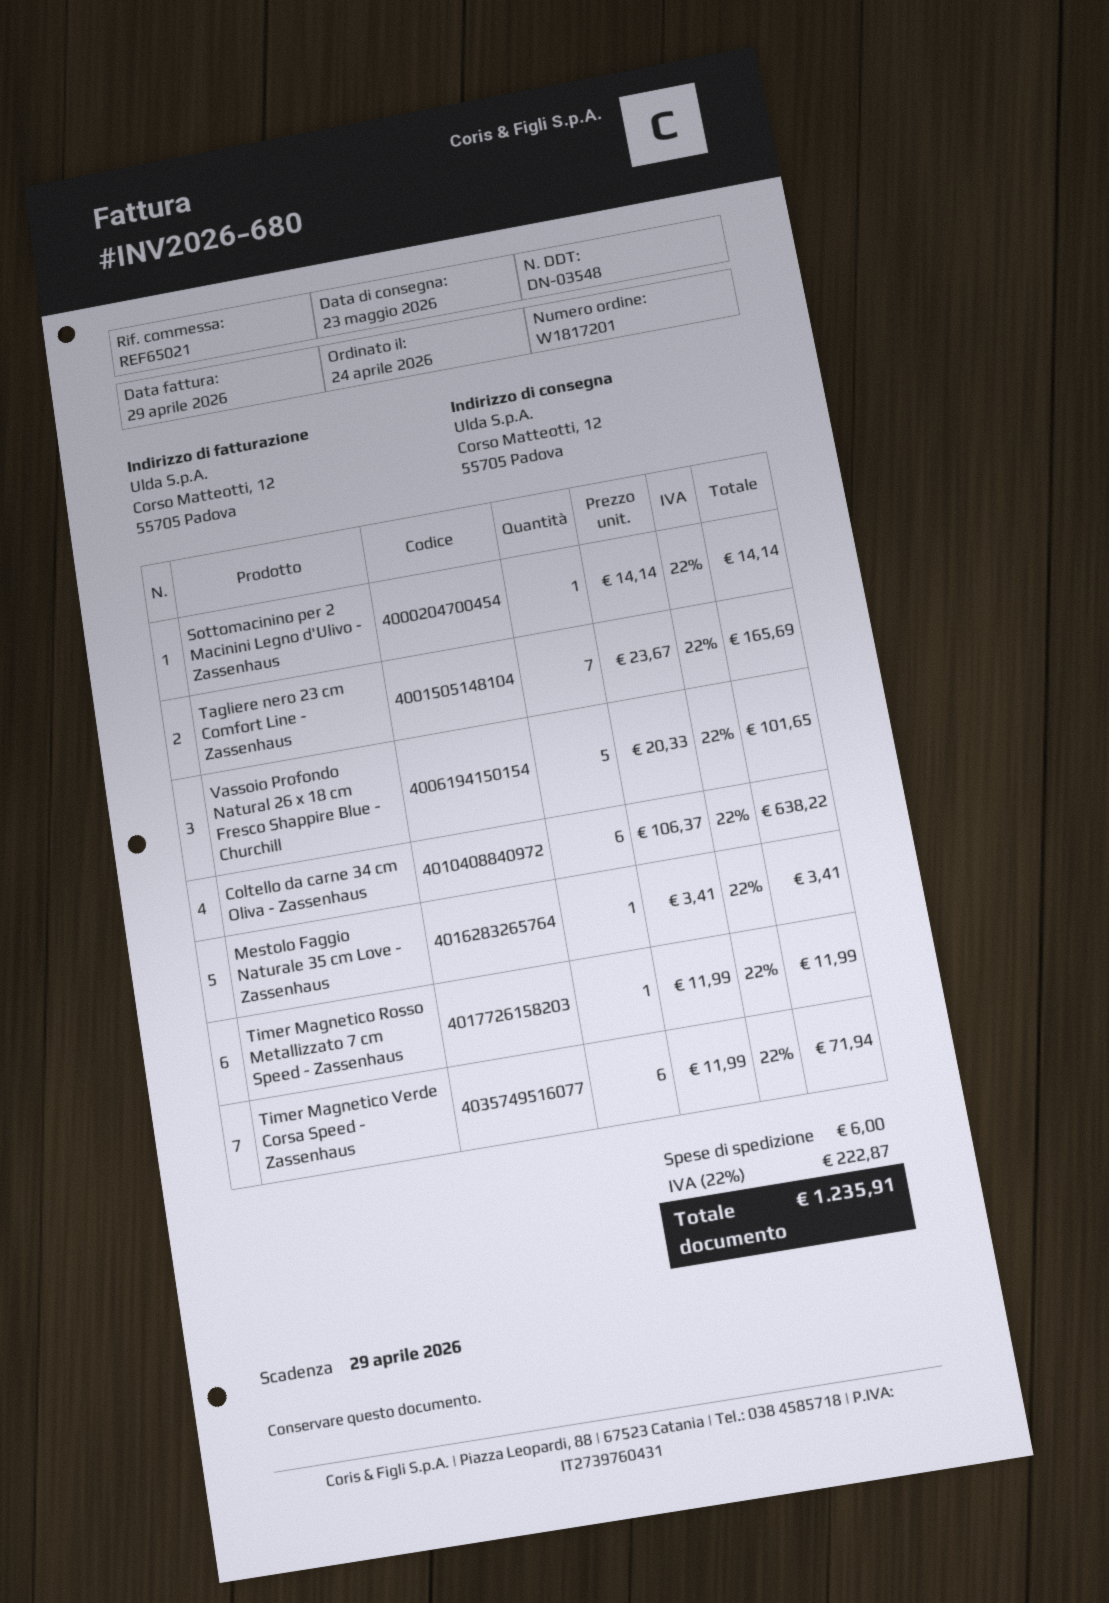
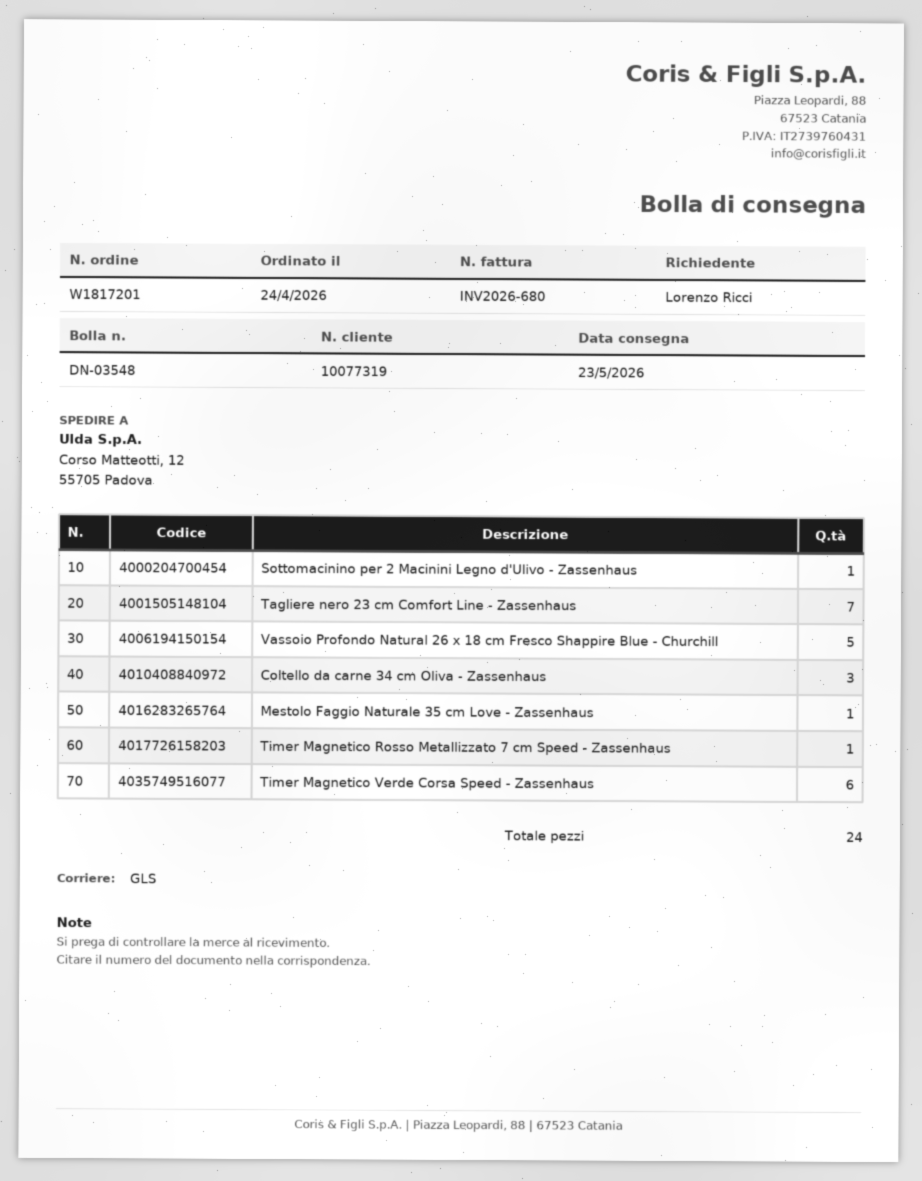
Coltello da carne 34 cm Oliva - Zassenhaus: 6 -> 3

